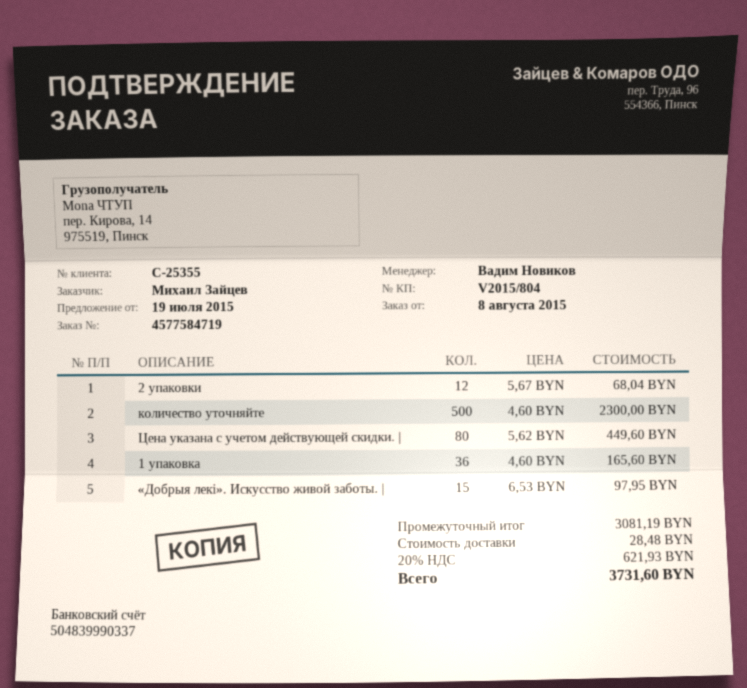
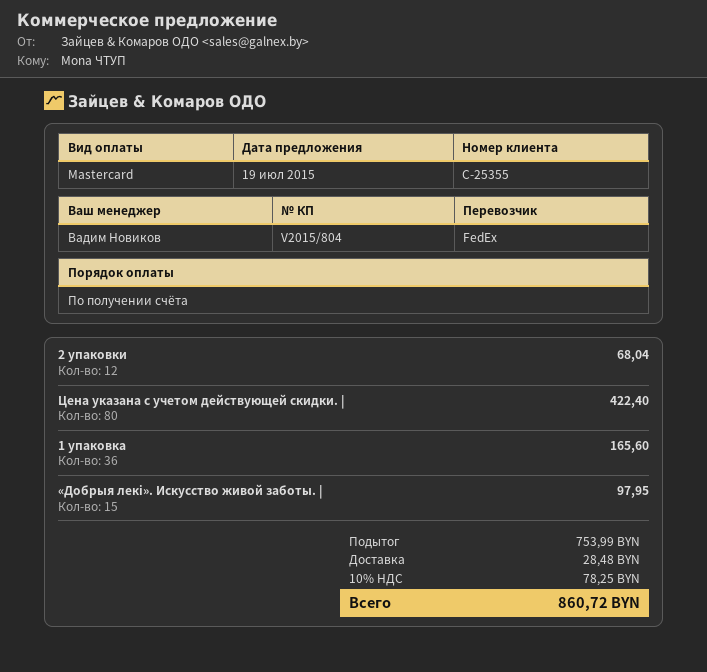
количество уточняйте: 500 for 2300.00 -> none
Цена указана с учетом действующей скидки. |: 80 for 449.60 -> 80 for 422.40
subtotal: 3081.19 -> 753.99
tax: 20% = 621.93 -> 10% = 78.25
total: 3731.60 -> 860.72

